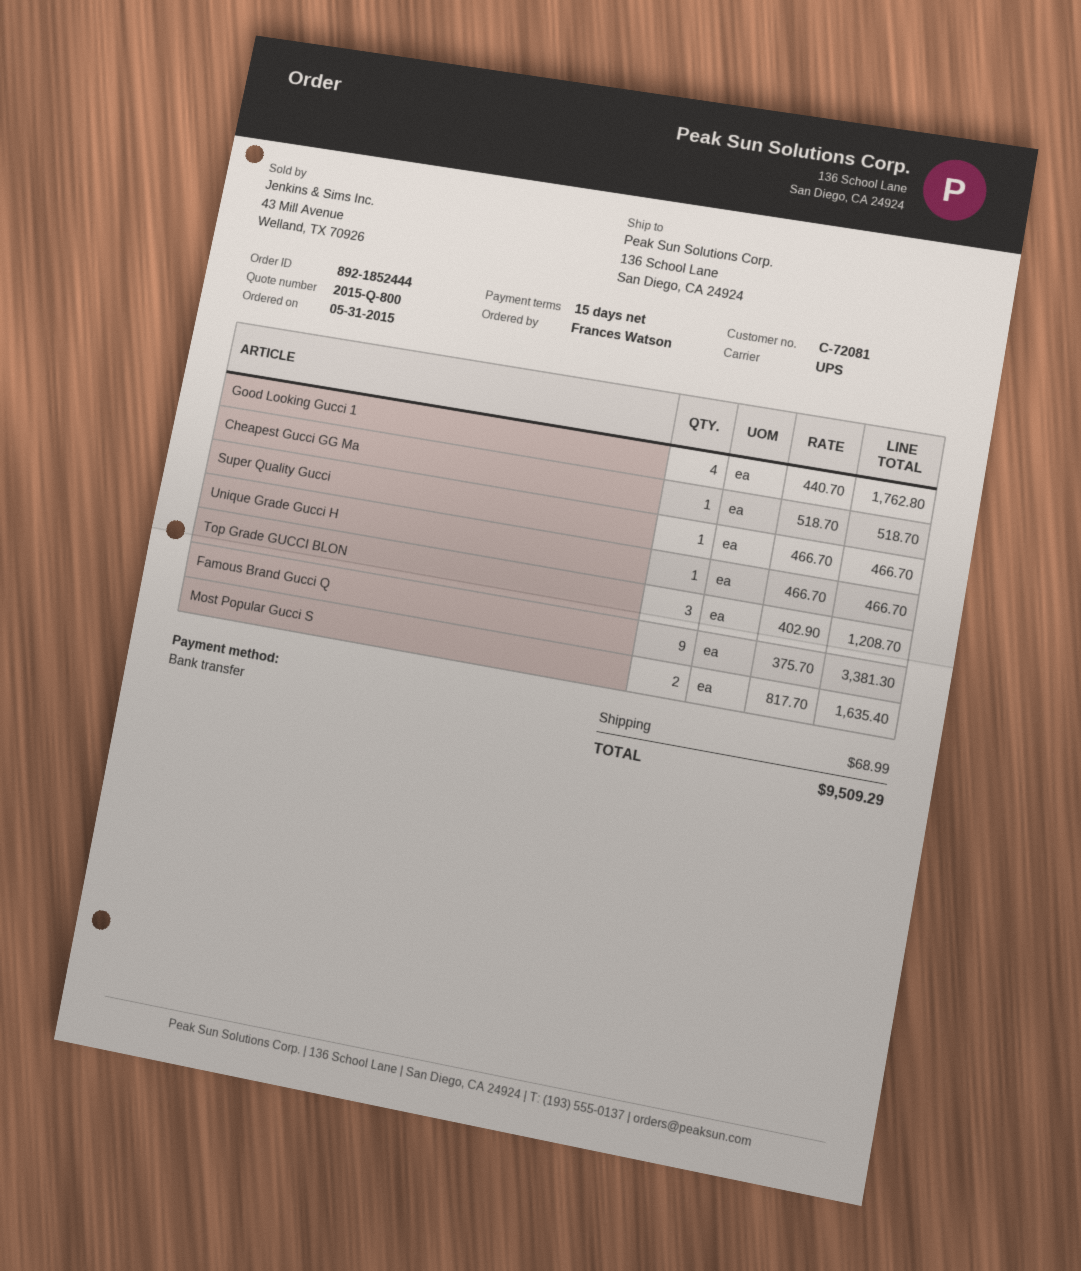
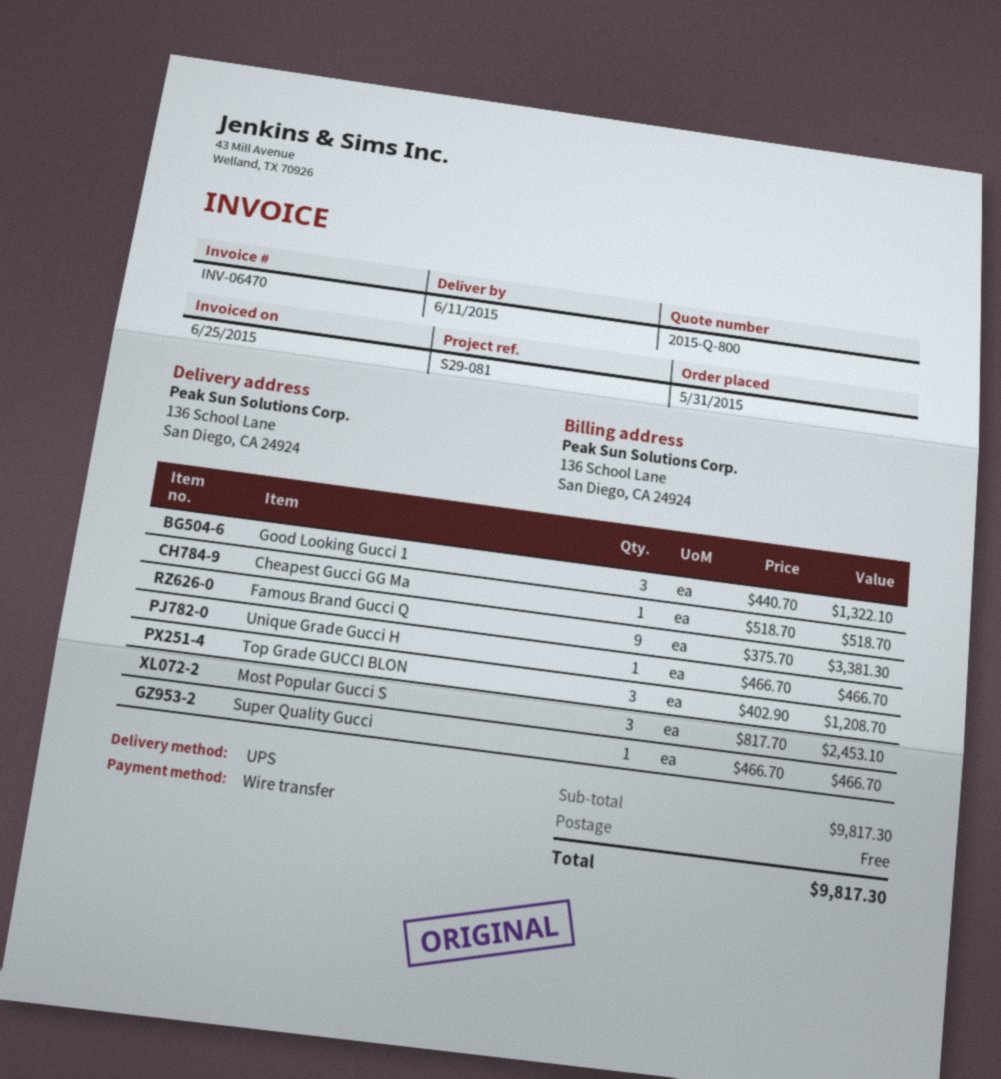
Good Looking Gucci 1: 4 x 440.70 = 1762.80 -> 3 x 440.70 = 1322.10
Most Popular Gucci S: 2 x 817.70 = 1635.40 -> 3 x 817.70 = 2453.10
shipping: 68.99 -> 0.00
total: 9509.29 -> 9817.30

